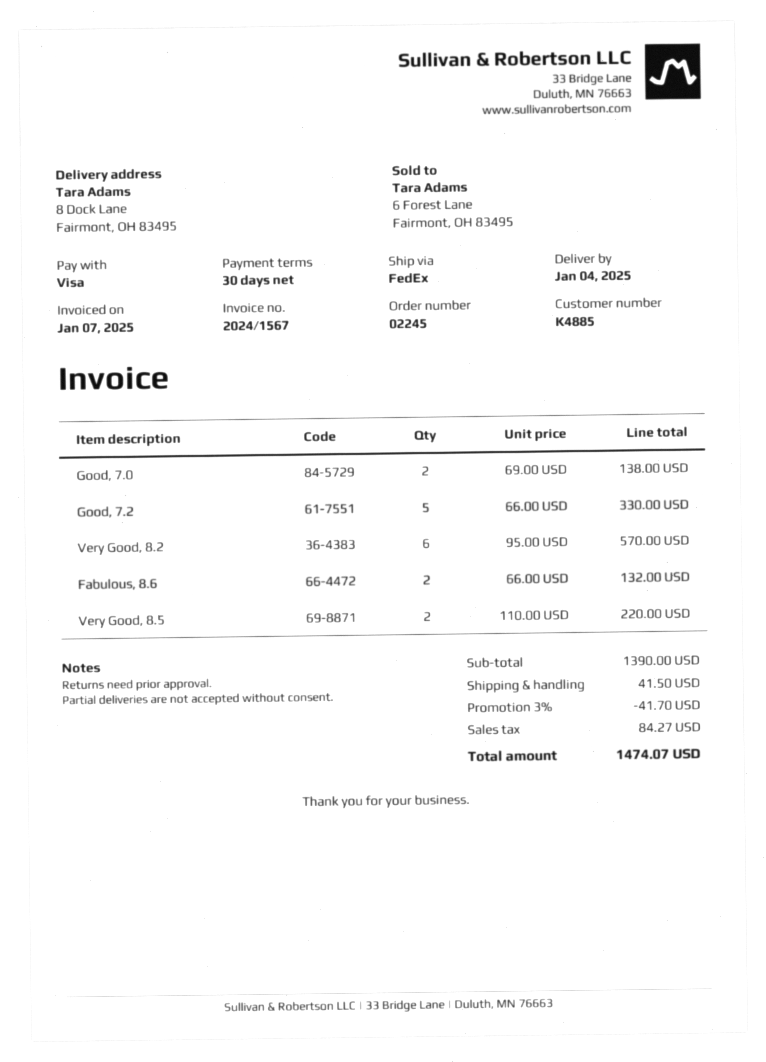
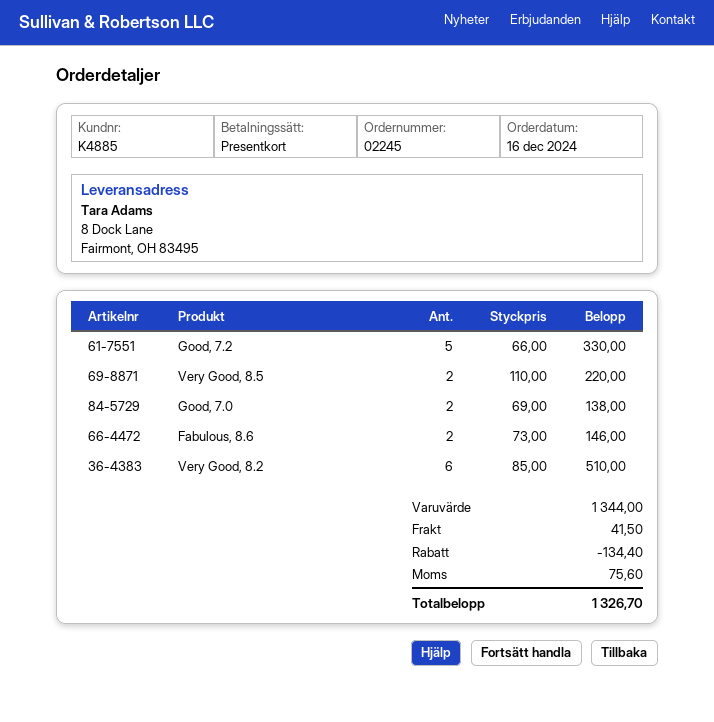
payment method: Visa -> gift card
Very Good, 8.2: 6 x 95.00 = 570.00 -> 6 x 85.00 = 510.00
Fabulous, 8.6: 2 x 66.00 = 132.00 -> 2 x 73.00 = 146.00
subtotal: 1390.00 -> 1344.00
discount: 41.70 -> 134.40
tax: 84.27 -> 75.60
total: 1474.07 -> 1326.70

